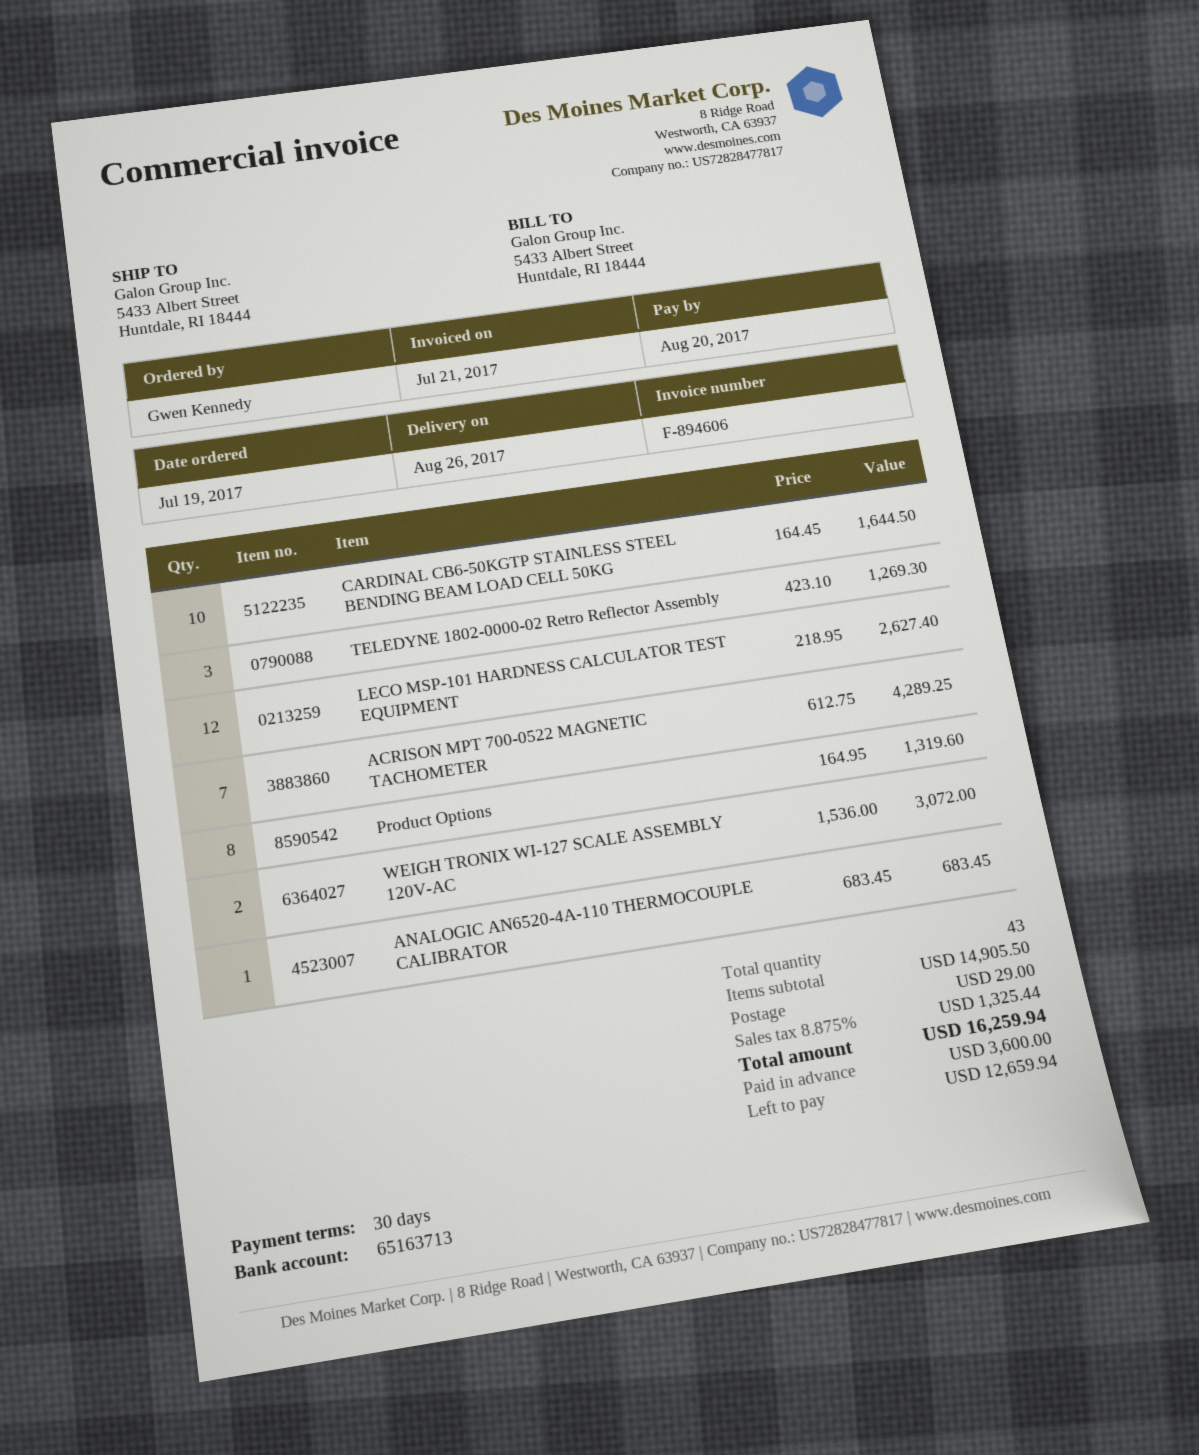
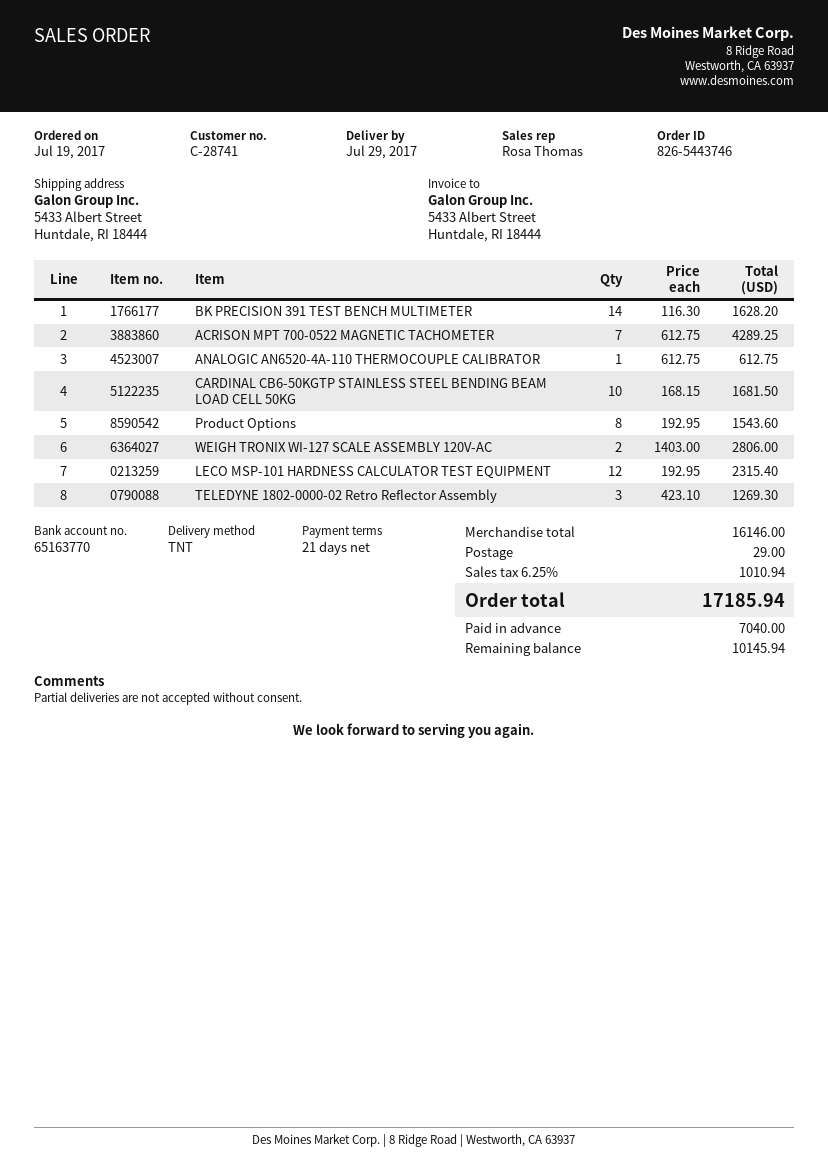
delivery date: 2017-08-26 -> 2017-07-29
payment terms: 30 days -> 21 days
bank account: 65163713 -> 65163770
CARDINAL CB6-50KGTP STAINLESS STEEL BENDING BEAM LOAD CELL 50KG: 10 x 164.45 = 1644.50 -> 10 x 168.15 = 1681.50
LECO MSP-101 HARDNESS CALCULATOR TEST EQUIPMENT: 12 x 218.95 = 2627.40 -> 12 x 192.95 = 2315.40
Product Options: 8 x 164.95 = 1319.60 -> 8 x 192.95 = 1543.60
WEIGH TRONIX WI-127 SCALE ASSEMBLY 120V-AC: 2 x 1536.00 = 3072.00 -> 2 x 1403.00 = 2806.00
ANALOGIC AN6520-4A-110 THERMOCOUPLE CALIBRATOR: 1 x 683.45 = 683.45 -> 1 x 612.75 = 612.75
BK PRECISION 391 TEST BENCH MULTIMETER: none -> 14 x 116.30 = 1628.20
subtotal: 14905.50 -> 16146.00
tax: 8.875% = 1325.44 -> 6.25% = 1010.94
total: 16259.94 -> 17185.94
deposit: 3600.00 -> 7040.00
balance: 12659.94 -> 10145.94

